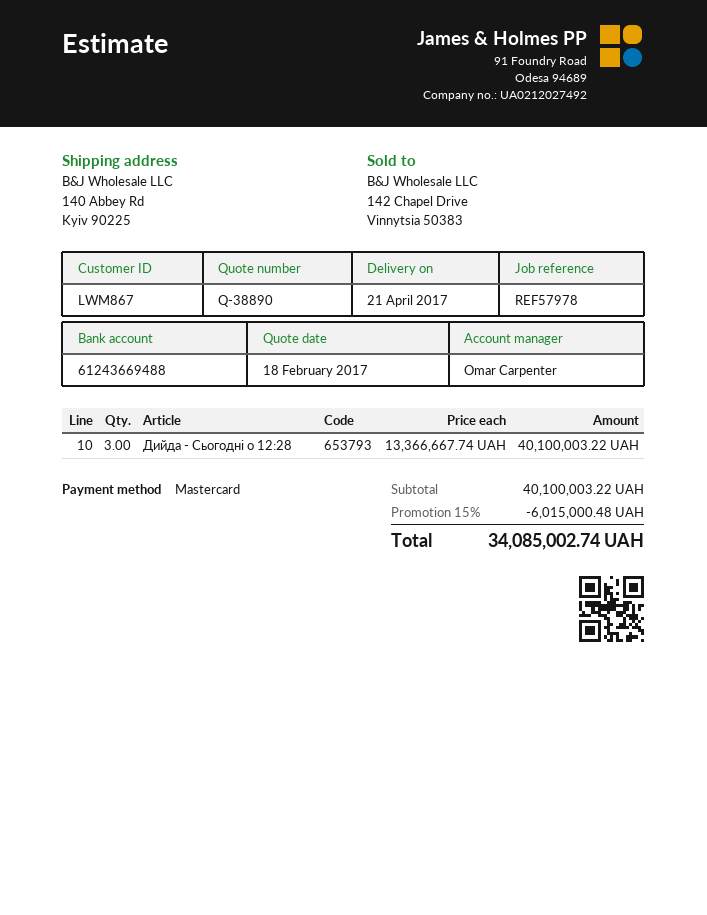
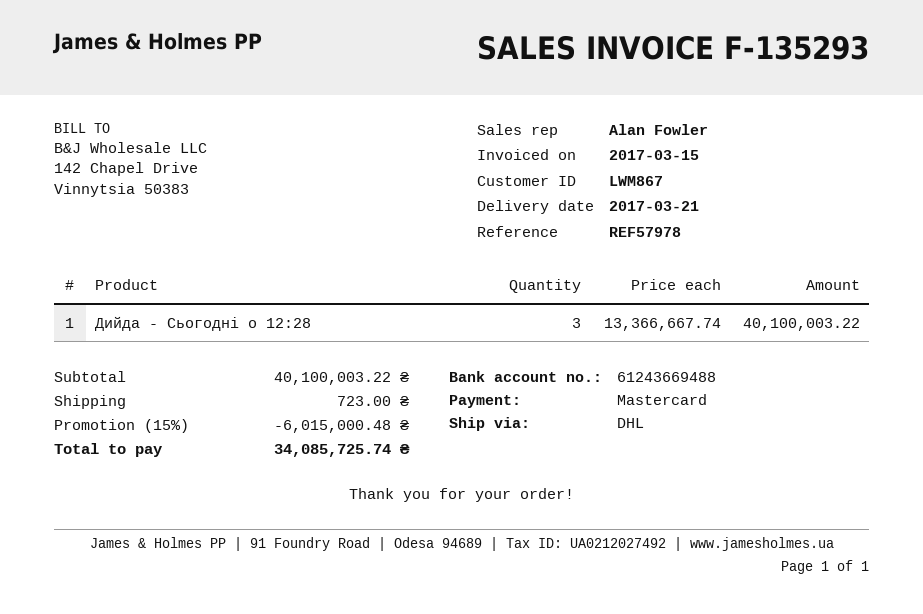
delivery date: 2017-04-21 -> 2017-03-21
sales rep: Omar Carpenter -> Alan Fowler
shipping: none -> 723.00
total: 34085002.74 -> 34085725.74

